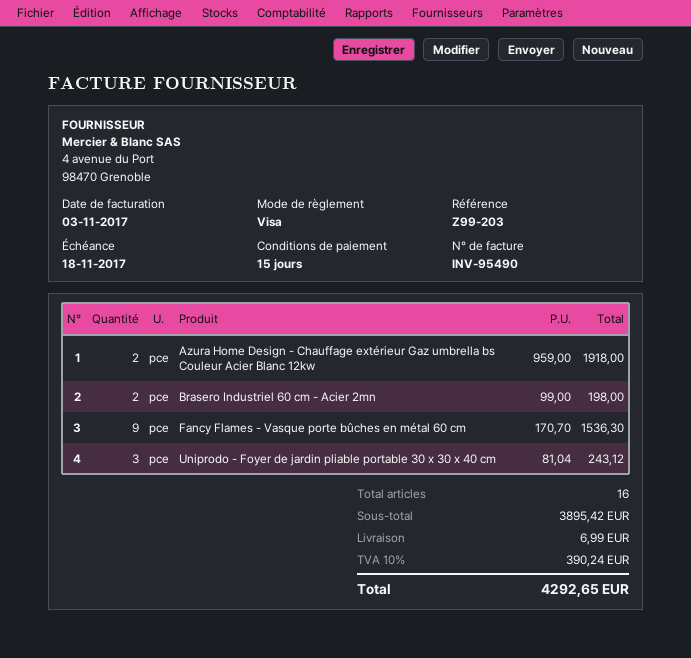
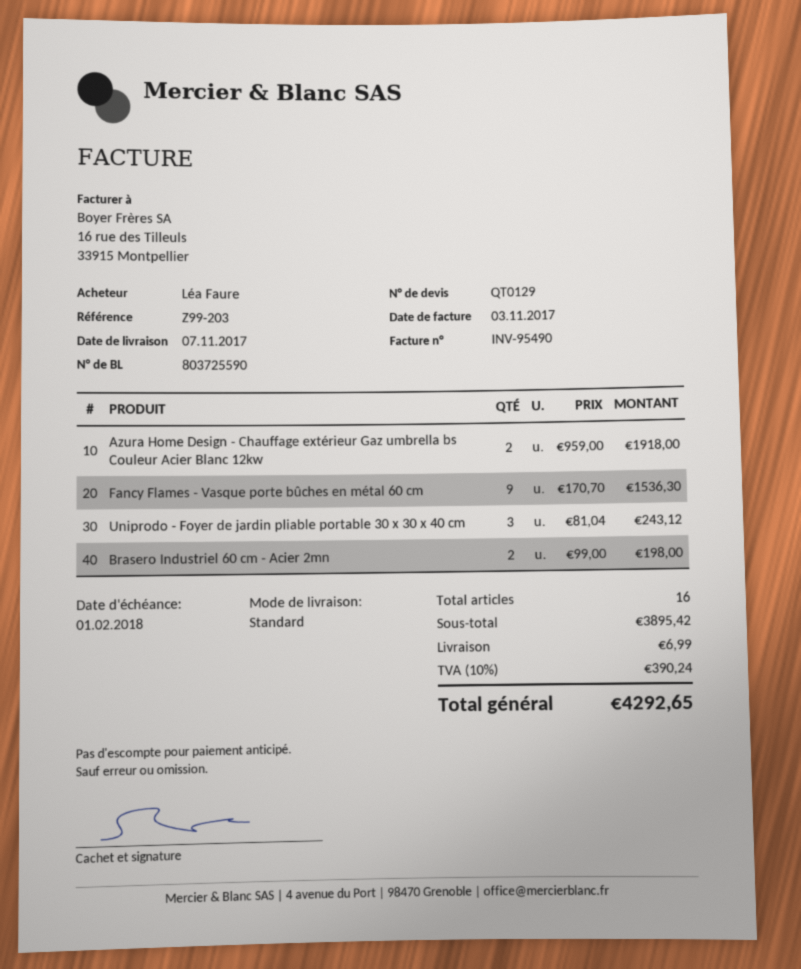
due date: 2017-11-18 -> 2018-02-01

